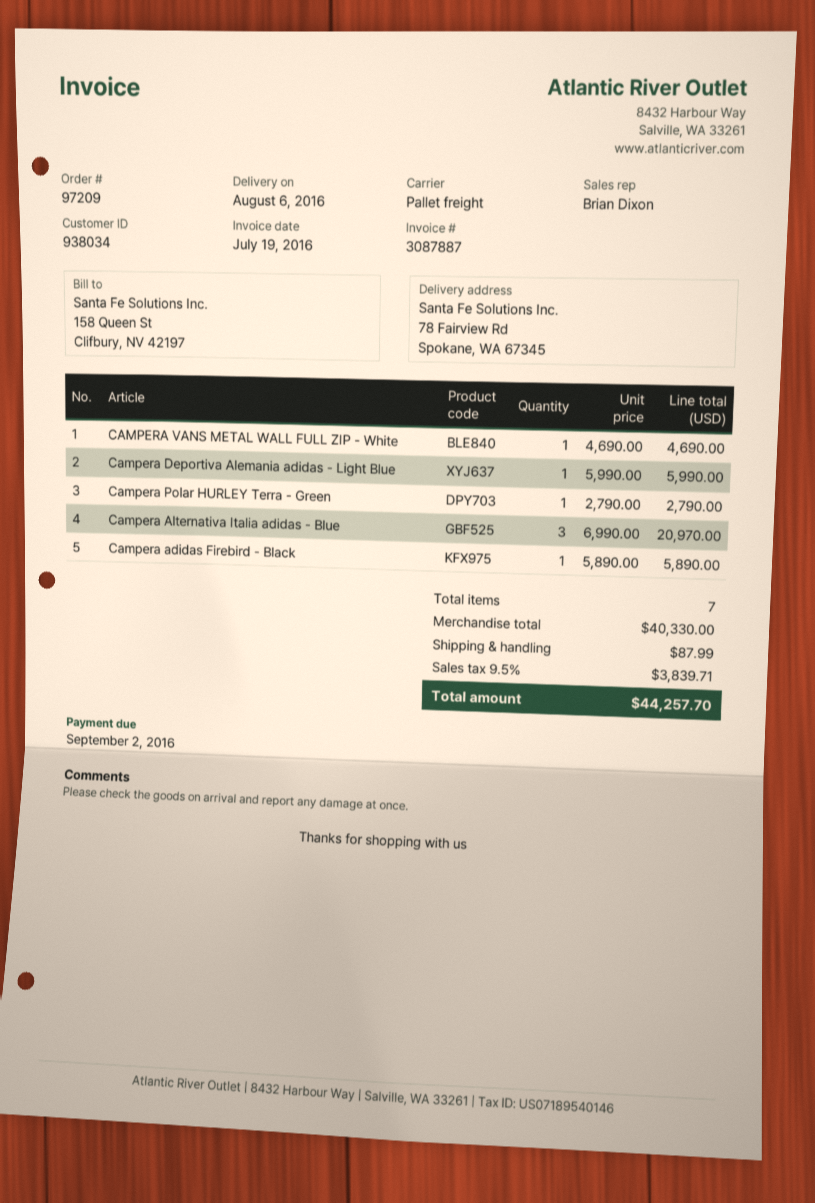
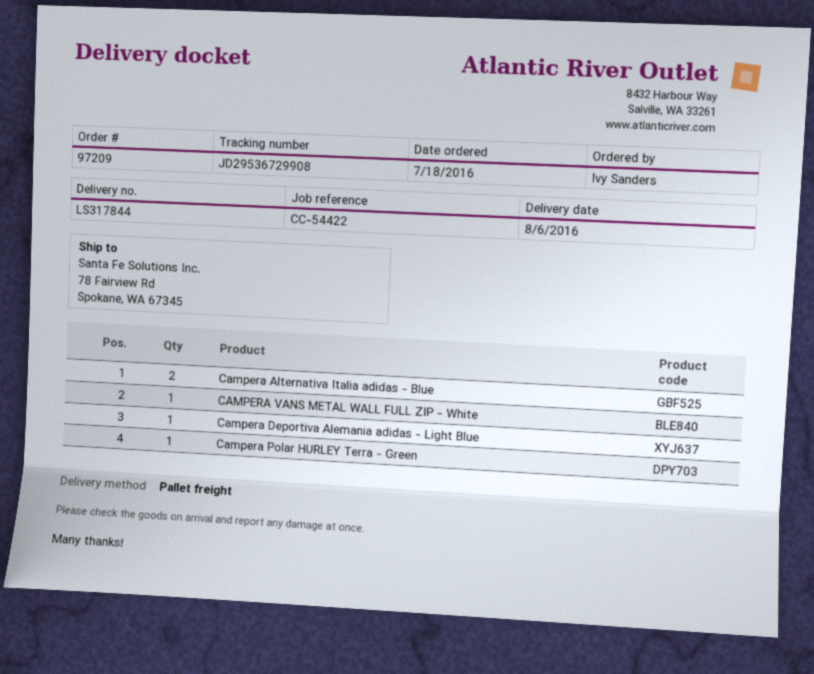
Campera Alternativa Italia adidas - Blue: 3 -> 2
Campera adidas Firebird - Black: 1 -> none

